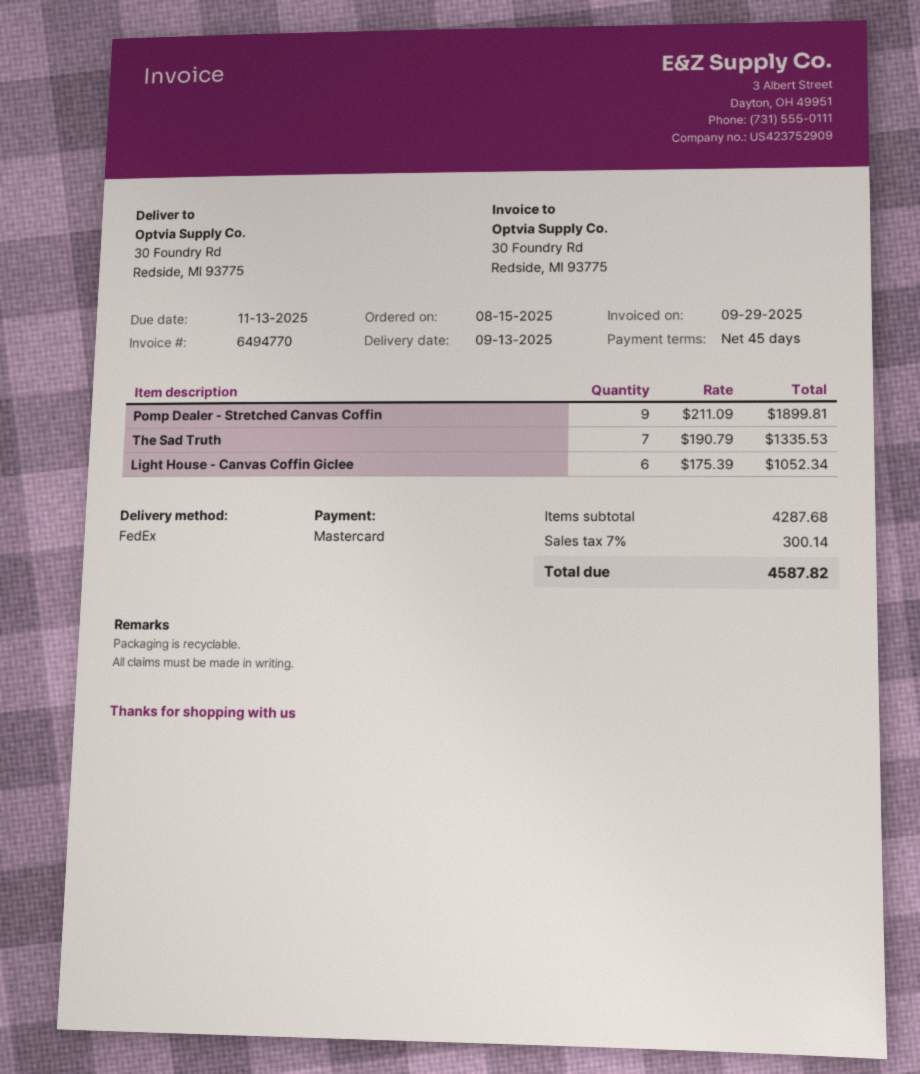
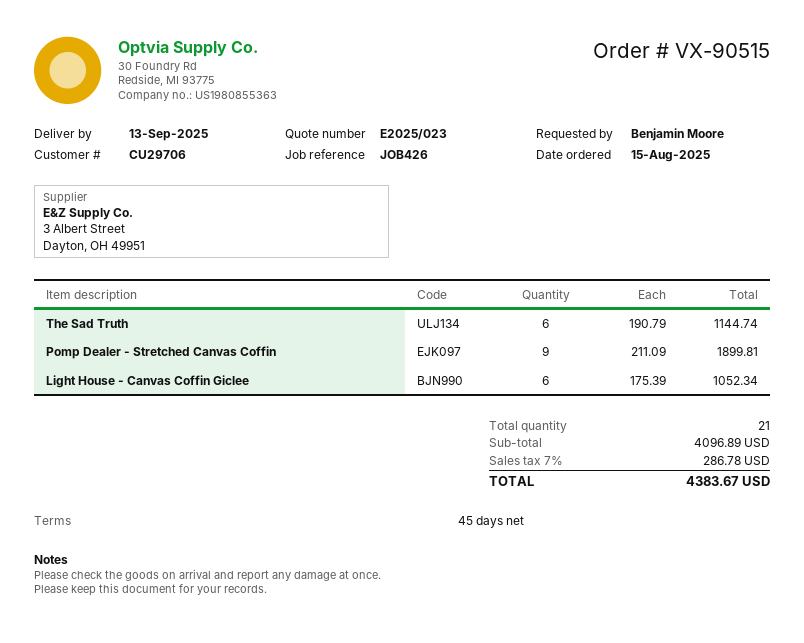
The Sad Truth: 7 x 190.79 = 1335.53 -> 6 x 190.79 = 1144.74
subtotal: 4287.68 -> 4096.89
tax: 7% = 300.14 -> 7% = 286.78
total: 4587.82 -> 4383.67

